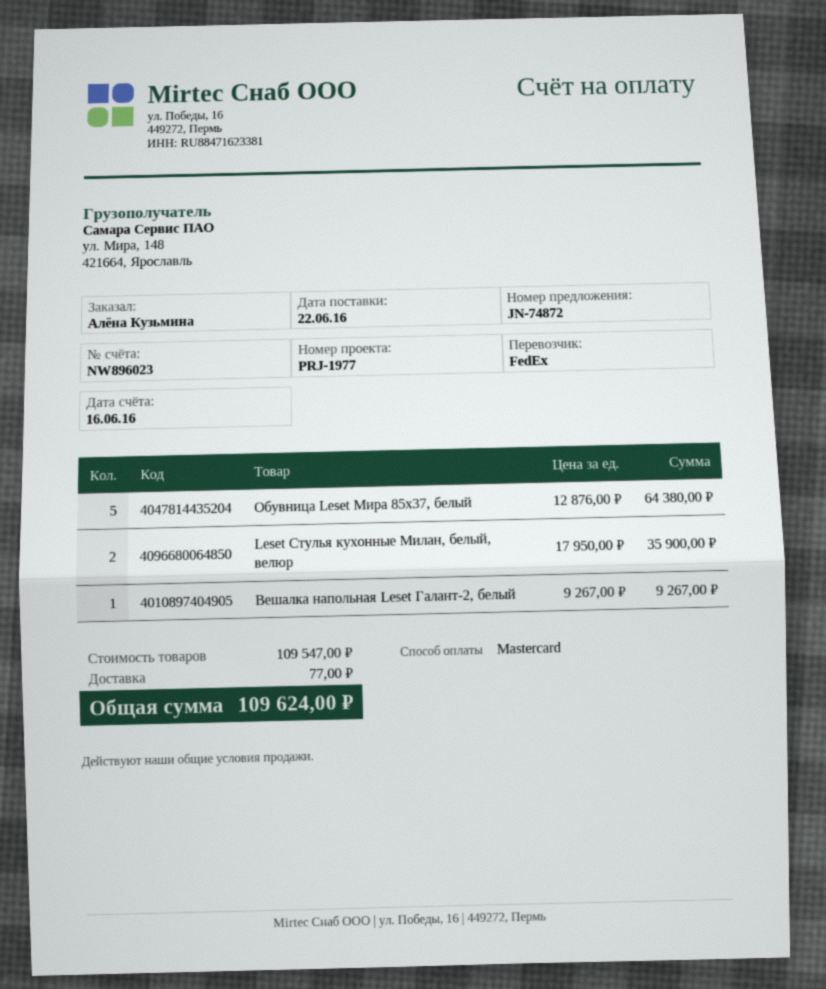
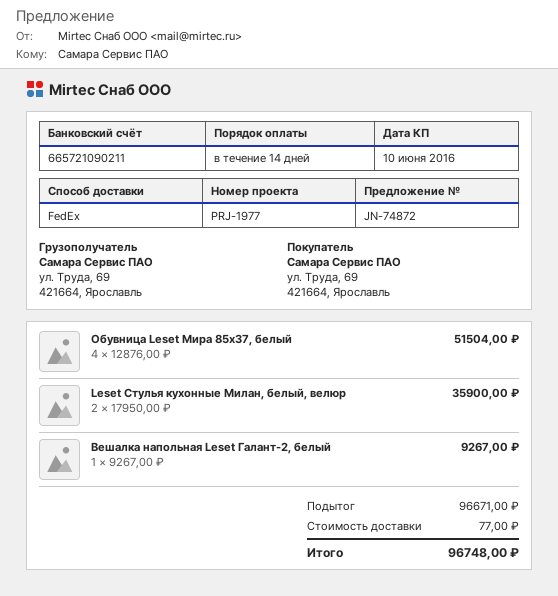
ship to: ул. Мира, 148, 421664, Ярославль -> ул. Труда, 69, 421664, Ярославль
Обувница Leset Мира 85х37, белый: 5 x 12876.00 = 64380.00 -> 4 x 12876.00 = 51504.00
subtotal: 109547.00 -> 96671.00
total: 109624.00 -> 96748.00

